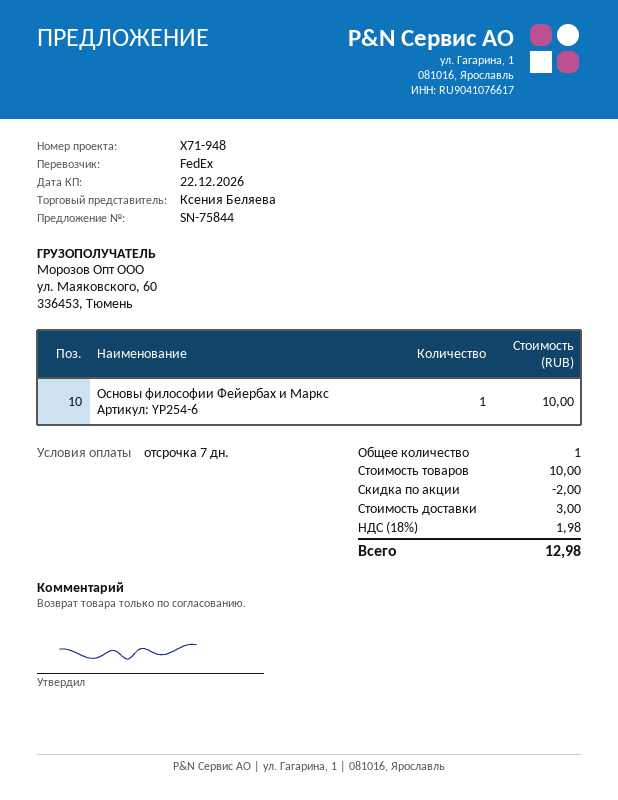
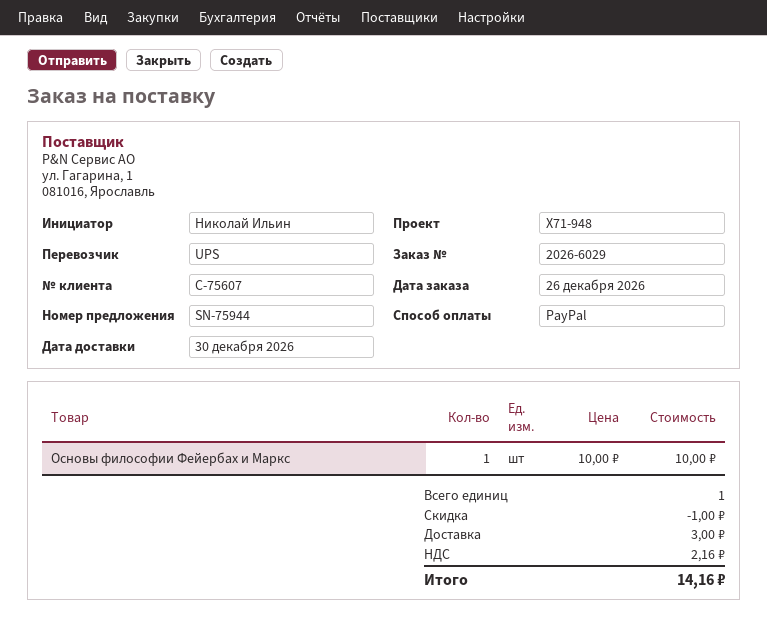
quote number: SN-75844 -> SN-75944
shipping method: FedEx -> UPS
discount: 2.00 -> 1.00
tax: 1.98 -> 2.16
total: 12.98 -> 14.16

